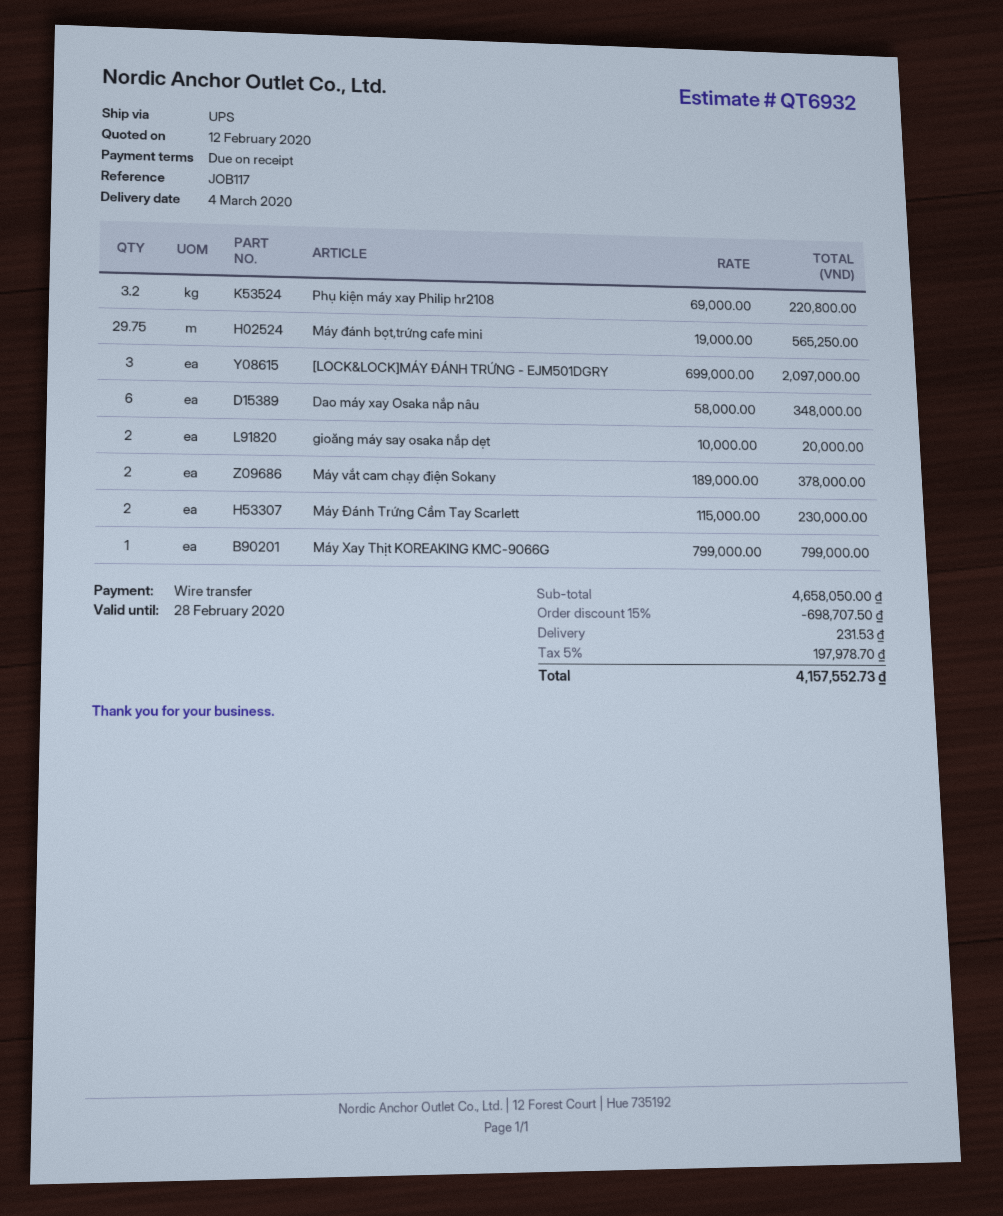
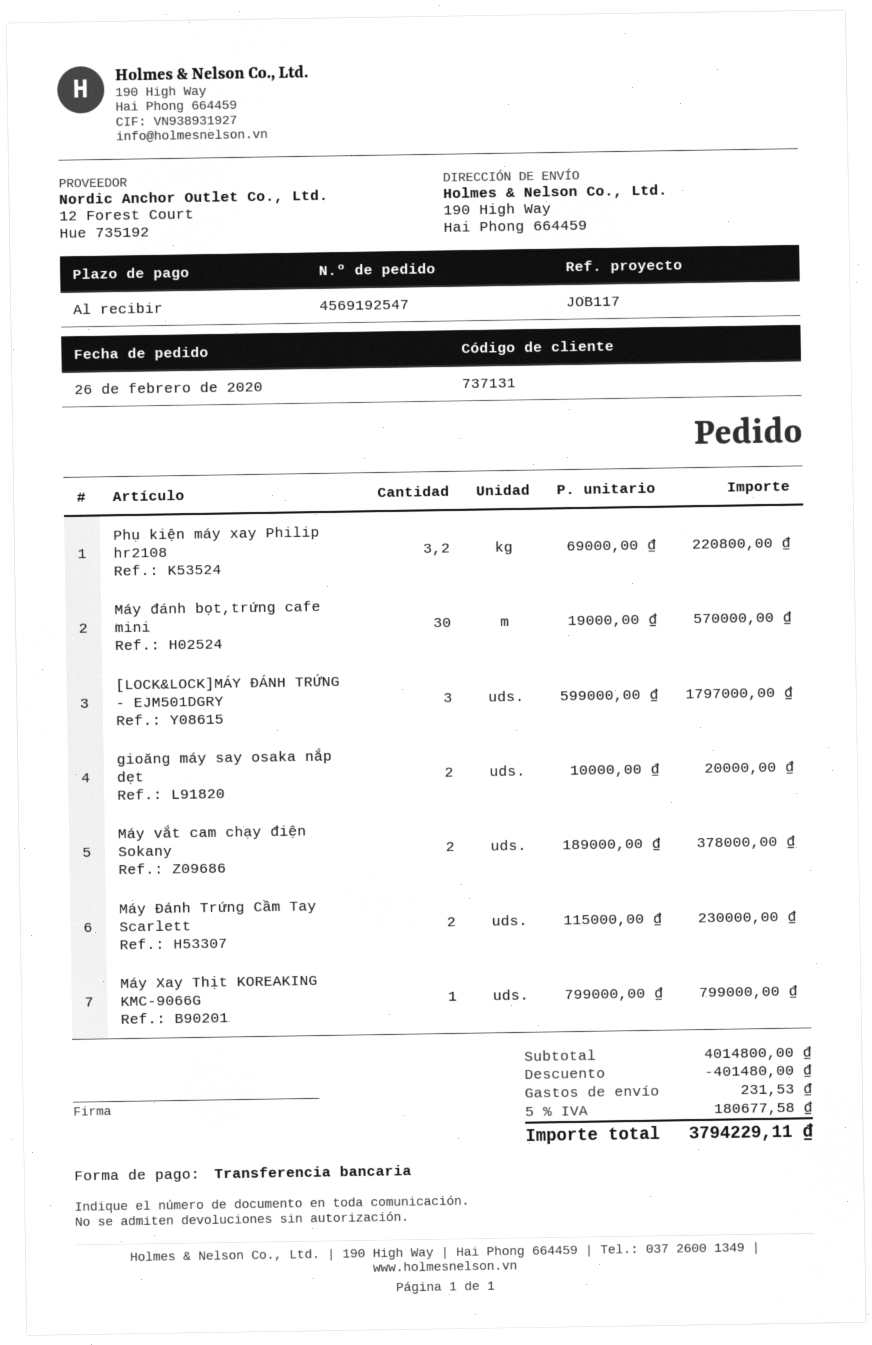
Máy đánh bọt,trứng cafe mini: 29.75 x 19000.00 = 565250.00 -> 30 x 19000.00 = 570000.00
[LOCK&LOCK]MÁY ĐÁNH TRỨNG - EJM501DGRY: 3 x 699000.00 = 2097000.00 -> 3 x 599000.00 = 1797000.00
Dao máy xay Osaka nắp nâu: 6 x 58000.00 = 348000.00 -> none
subtotal: 4658050.00 -> 4014800.00
discount: 698707.50 -> 401480.00
tax: 5% = 197978.70 -> 5% = 180677.58
total: 4157552.73 -> 3794229.11

